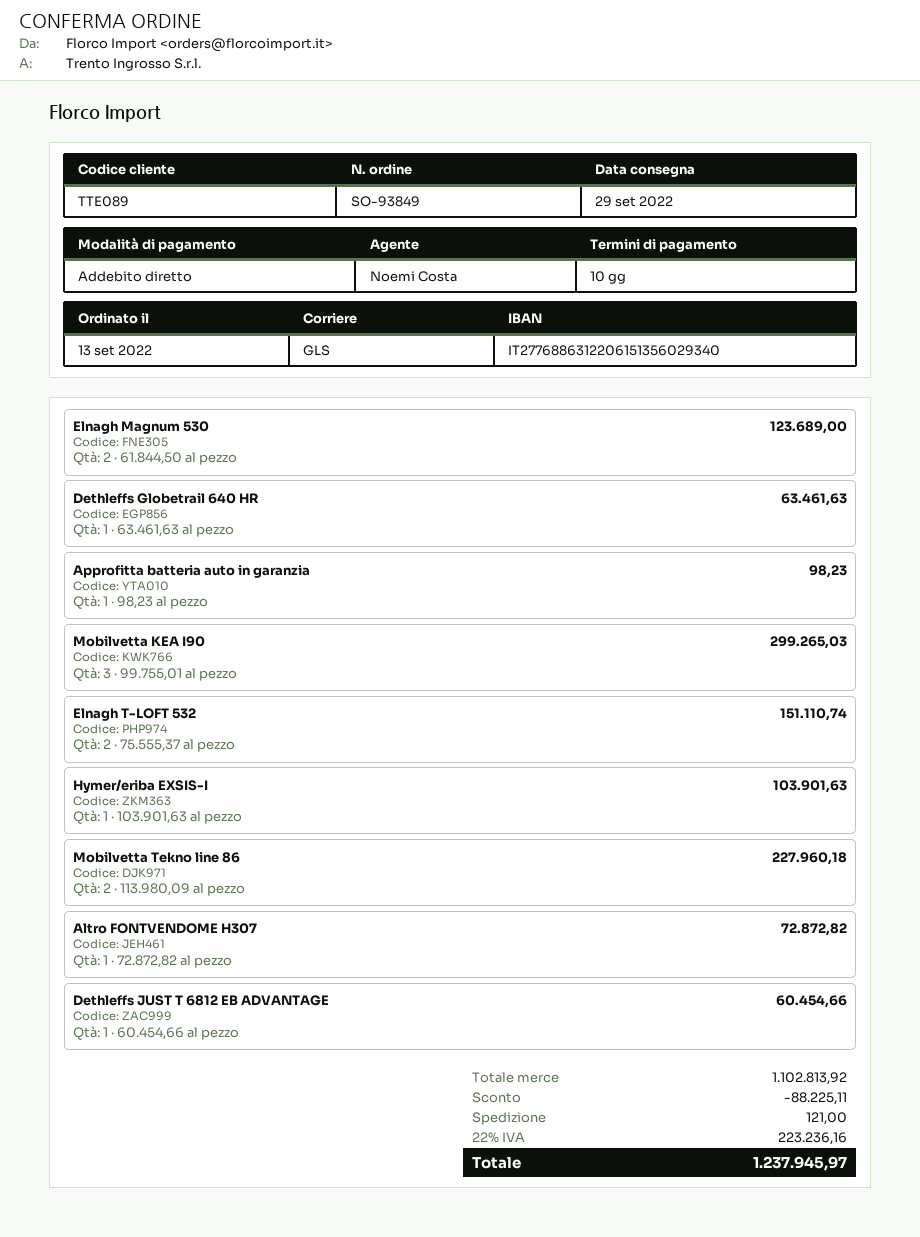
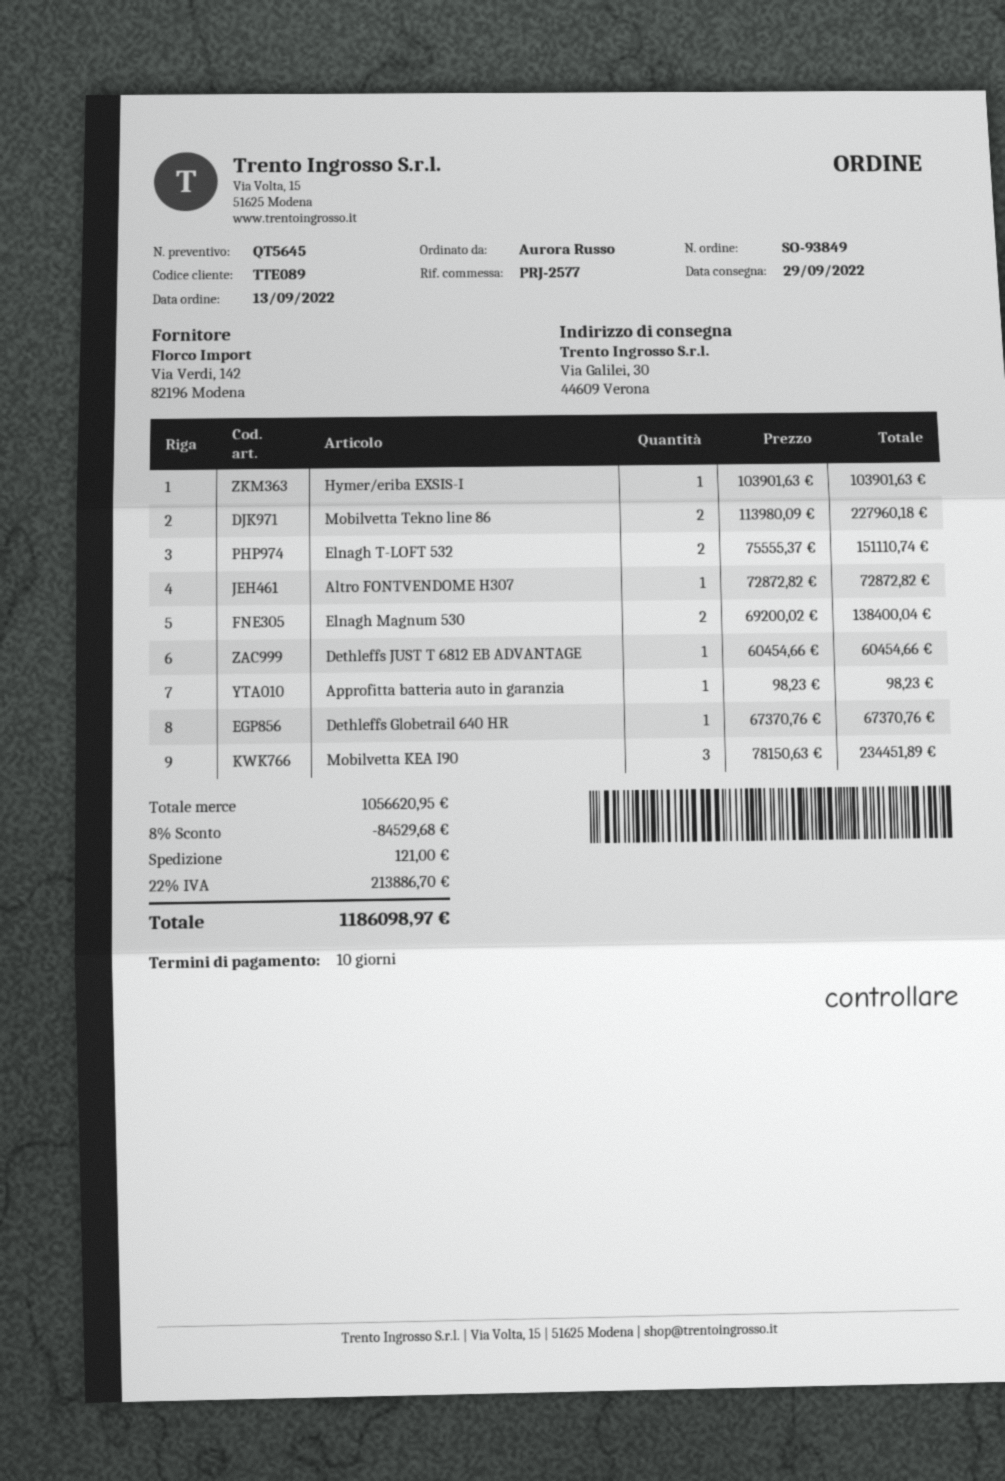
Elnagh Magnum 530: 2 x 61844.50 = 123689.00 -> 2 x 69200.02 = 138400.04
Dethleffs Globetrail 640 HR: 1 x 63461.63 = 63461.63 -> 1 x 67370.76 = 67370.76
Mobilvetta KEA I90: 3 x 99755.01 = 299265.03 -> 3 x 78150.63 = 234451.89
subtotal: 1102813.92 -> 1056620.95
discount: 88225.11 -> 84529.68
tax: 22% = 223236.16 -> 22% = 213886.70
total: 1237945.97 -> 1186098.97

